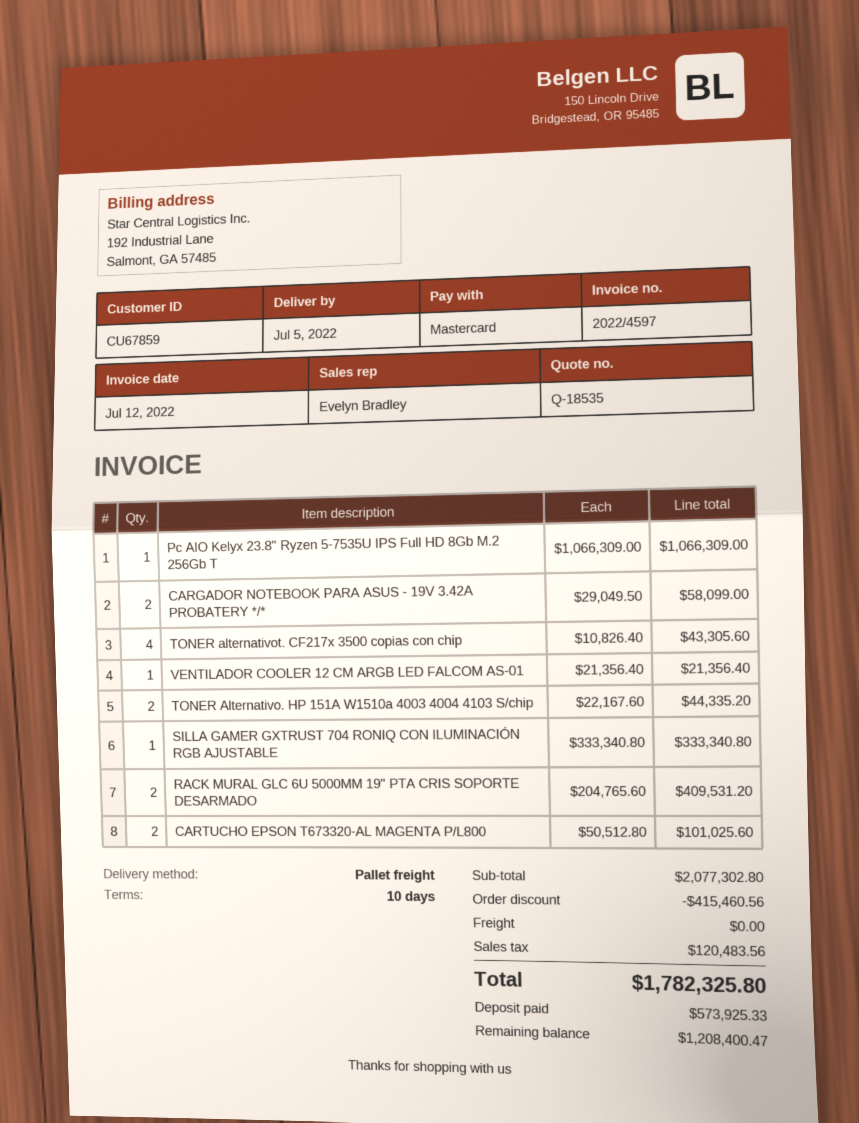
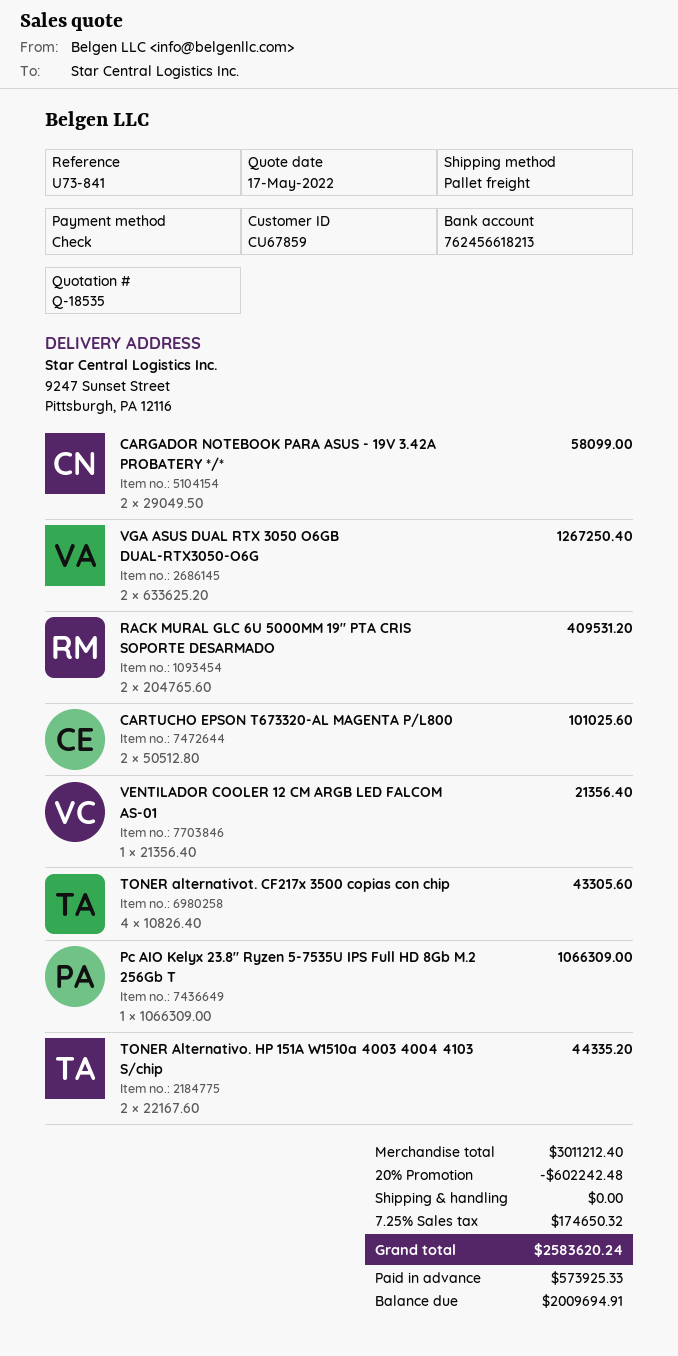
payment method: Mastercard -> cheque
SILLA GAMER GXTRUST 704 RONIQ CON ILUMINACIÓN RGB AJUSTABLE: 1 x 333340.80 = 333340.80 -> none
VGA ASUS DUAL RTX 3050 O6GB DUAL-RTX3050-O6G: none -> 2 x 633625.20 = 1267250.40
subtotal: 2077302.80 -> 3011212.40
discount: 415460.56 -> 602242.48
tax: 120483.56 -> 174650.32
total: 1782325.80 -> 2583620.24
balance: 1208400.47 -> 2009694.91

